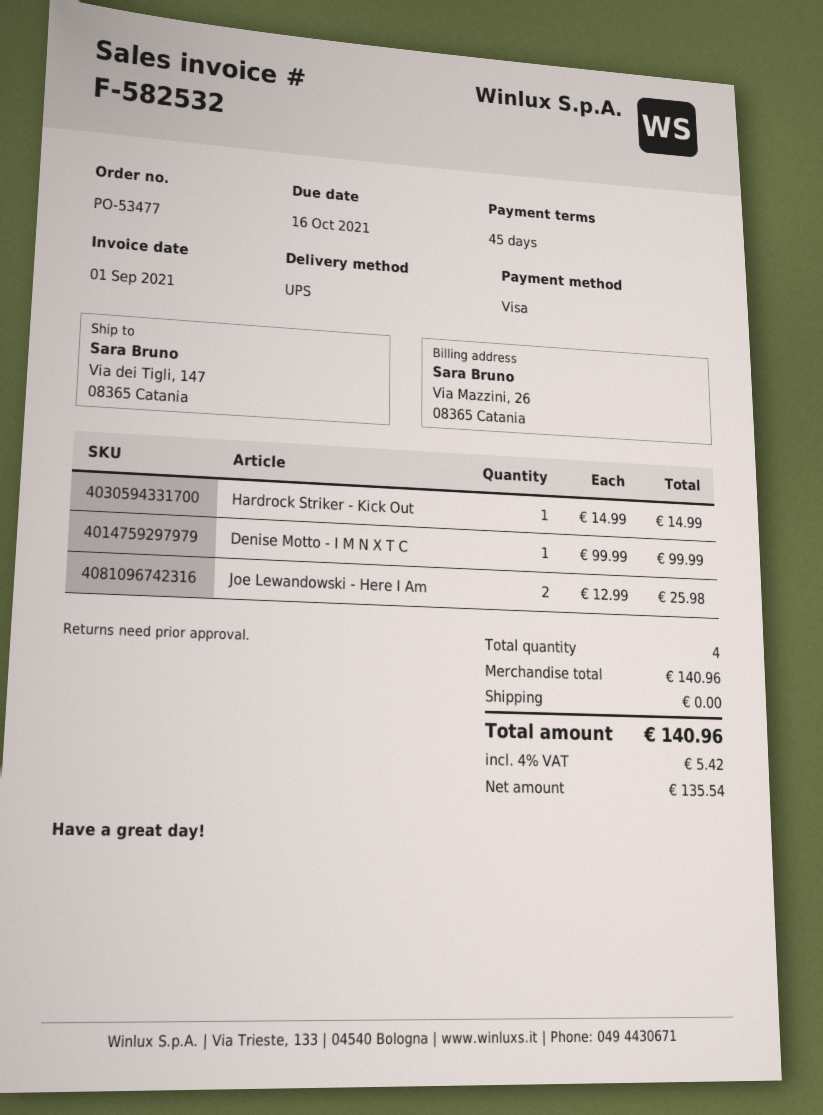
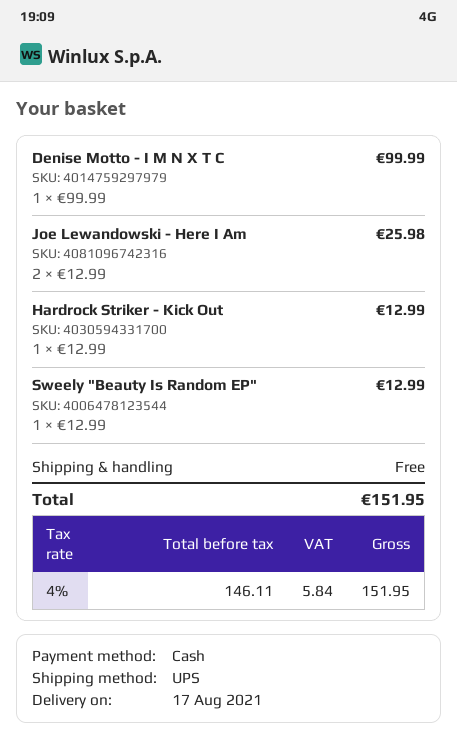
payment method: Visa -> cash
Hardrock Striker - Kick Out: 1 x 14.99 = 14.99 -> 1 x 12.99 = 12.99
Sweely "Beauty Is Random EP": none -> 1 x 12.99 = 12.99
net: 135.54 -> 146.11
tax: 4% = 5.42 -> 4% = 5.84
total: 140.96 -> 151.95

